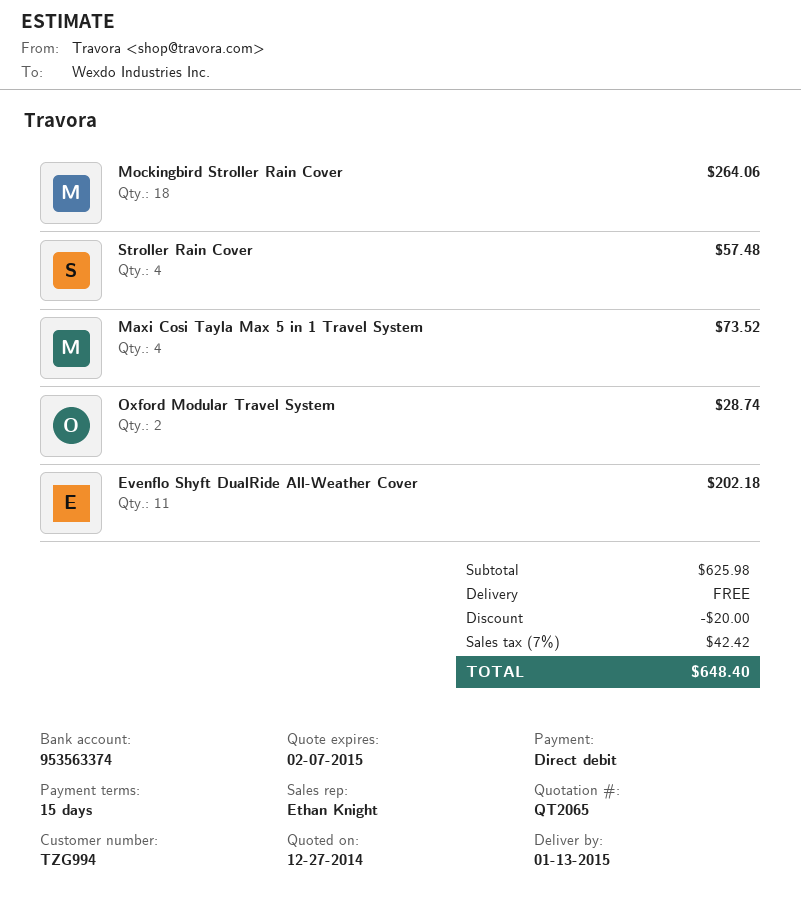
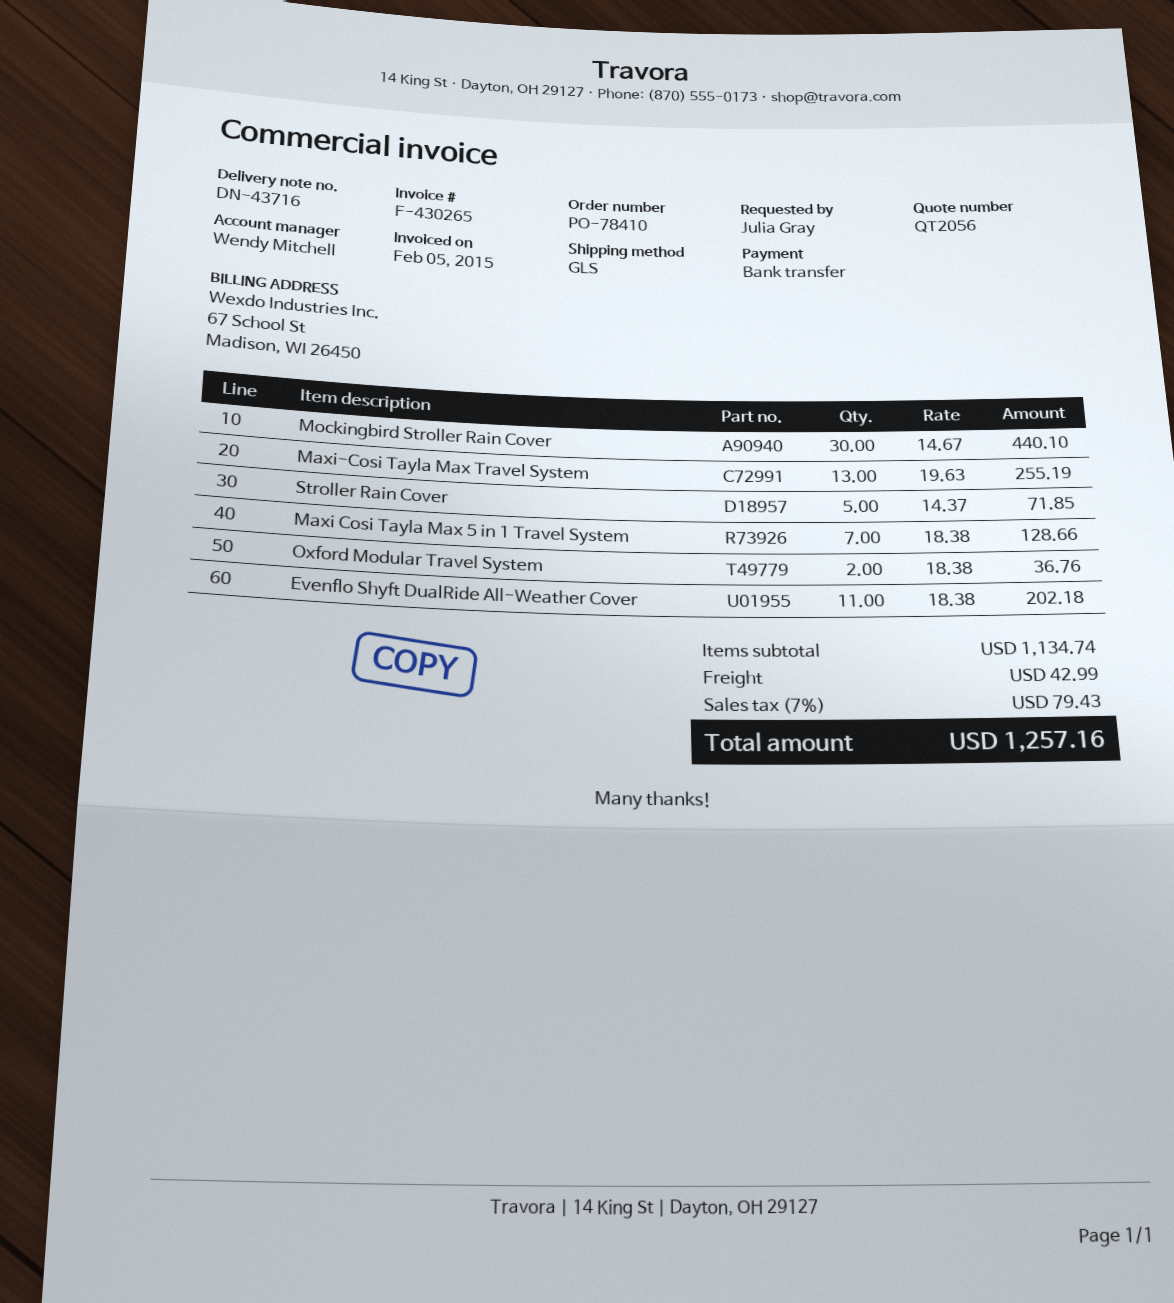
quote number: QT2065 -> QT2056
sales rep: Ethan Knight -> Wendy Mitchell
payment method: direct debit -> bank transfer
Mockingbird Stroller Rain Cover: 18 for 264.06 -> 30 for 440.10
Stroller Rain Cover: 4 for 57.48 -> 5 for 71.85
Maxi Cosi Tayla Max 5 in 1 Travel System: 4 for 73.52 -> 7 for 128.66
Oxford Modular Travel System: 2 for 28.74 -> 2 for 36.76
Maxi-Cosi Tayla Max Travel System: none -> 13 for 255.19
subtotal: 625.98 -> 1134.74
discount: 20.00 -> none
shipping: 0.00 -> 42.99
tax: 7% = 42.42 -> 7% = 79.43
total: 648.40 -> 1257.16

